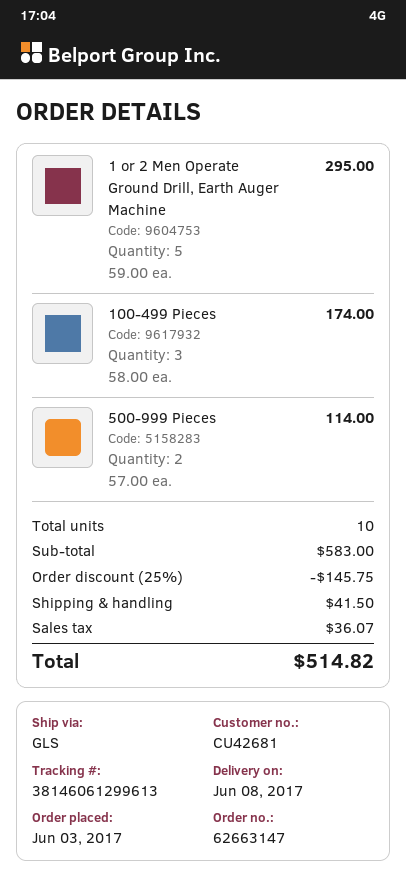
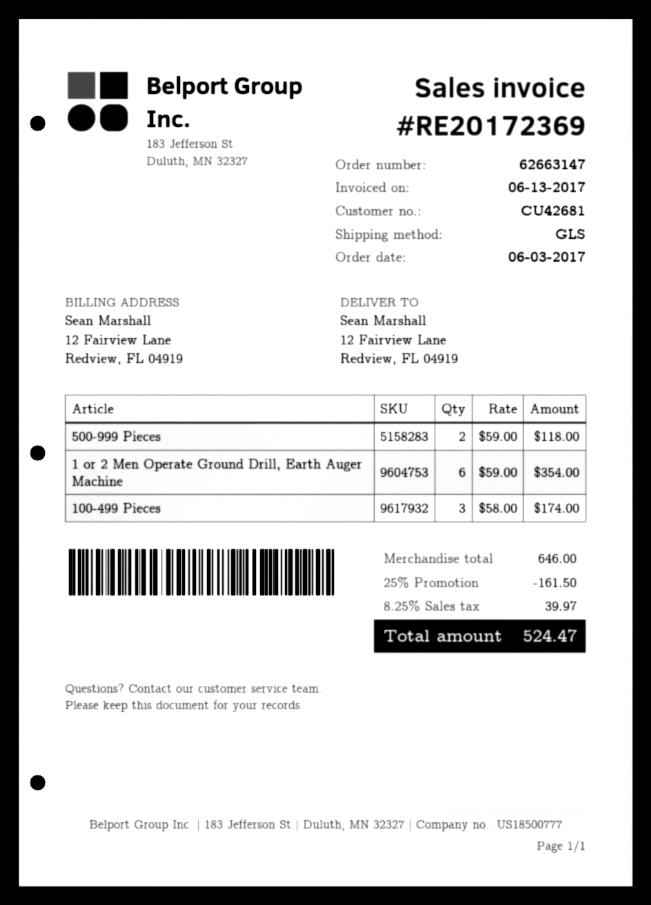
1 or 2 Men Operate Ground Drill, Earth Auger Machine: 5 x 59.00 = 295.00 -> 6 x 59.00 = 354.00
500-999 Pieces: 2 x 57.00 = 114.00 -> 2 x 59.00 = 118.00
subtotal: 583.00 -> 646.00
discount: 25% = 145.75 -> 25% = 161.50
shipping: 41.50 -> none
tax: 36.07 -> 39.97
total: 514.82 -> 524.47

